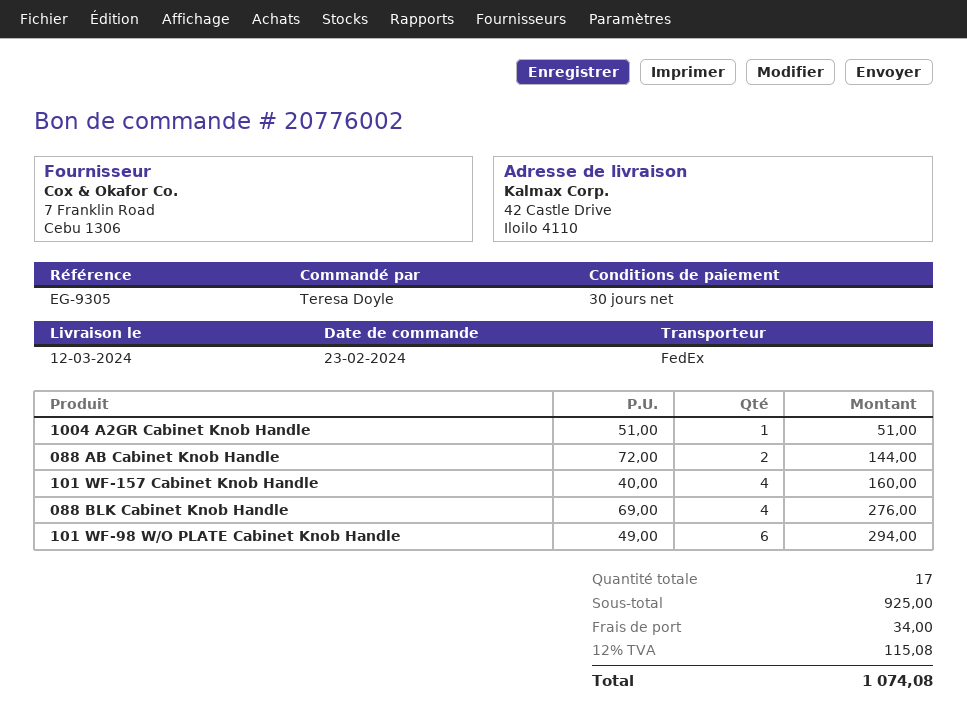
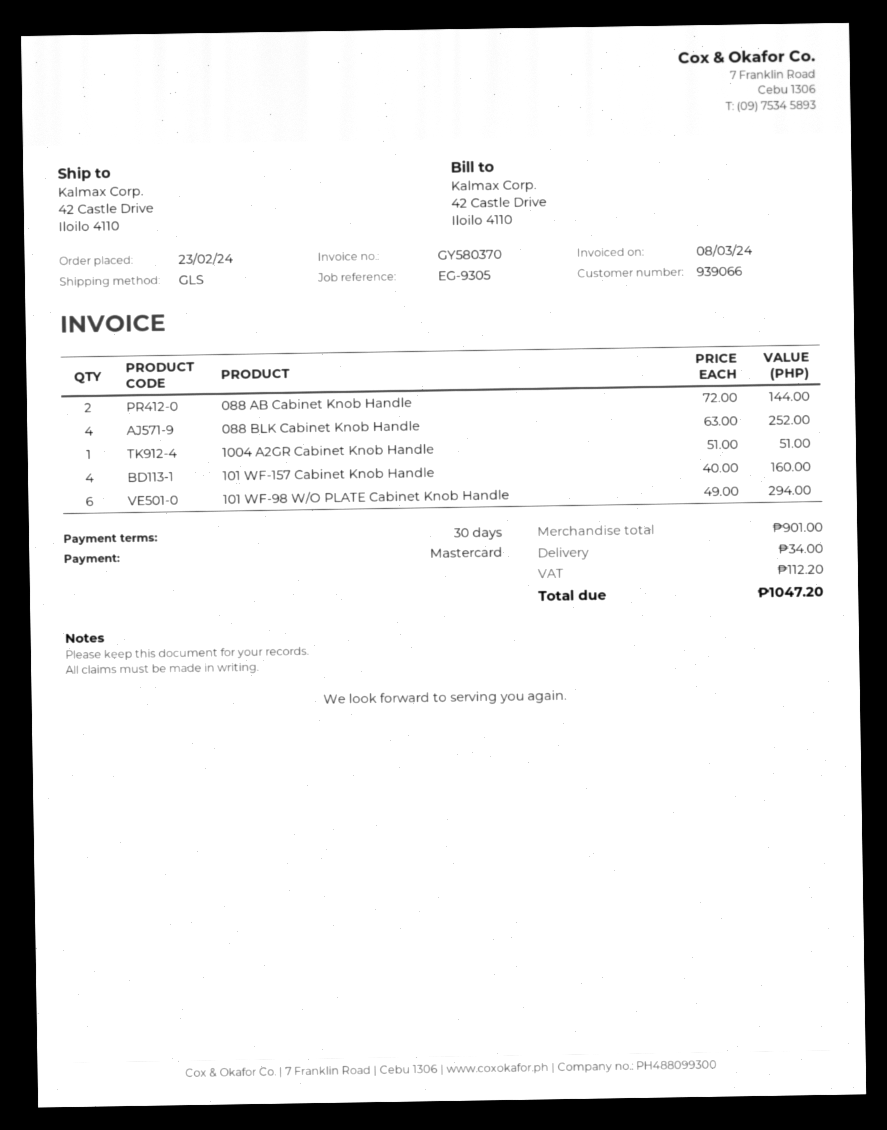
shipping method: FedEx -> GLS
088 BLK Cabinet Knob Handle: 4 x 69.00 = 276.00 -> 4 x 63.00 = 252.00
subtotal: 925.00 -> 901.00
tax: 115.08 -> 112.20
total: 1074.08 -> 1047.20

